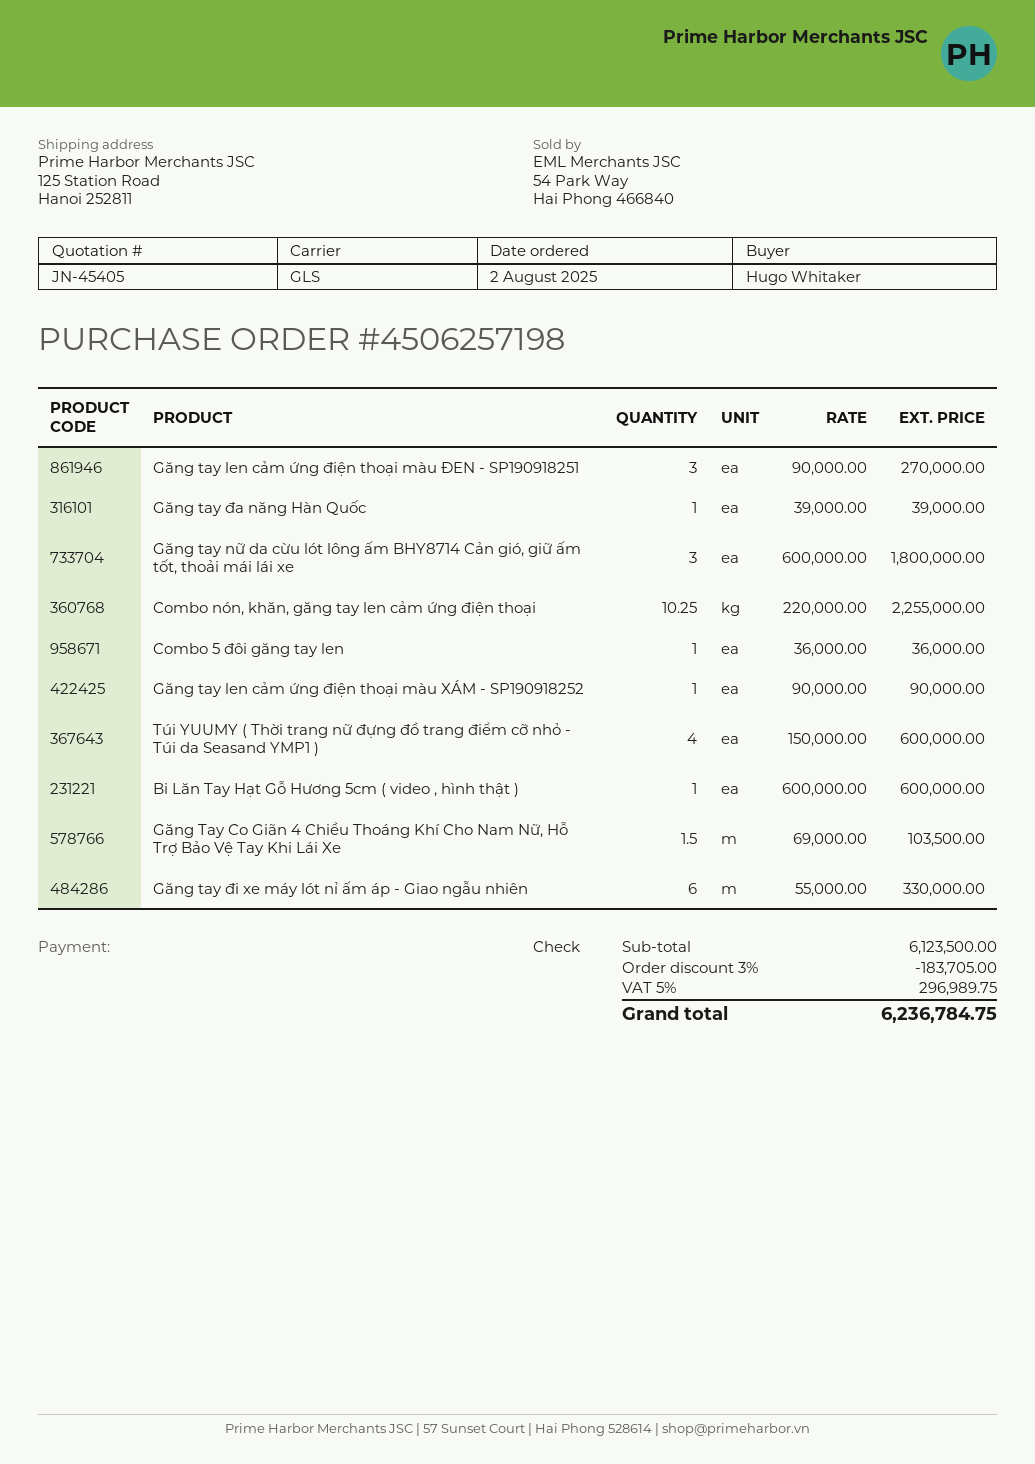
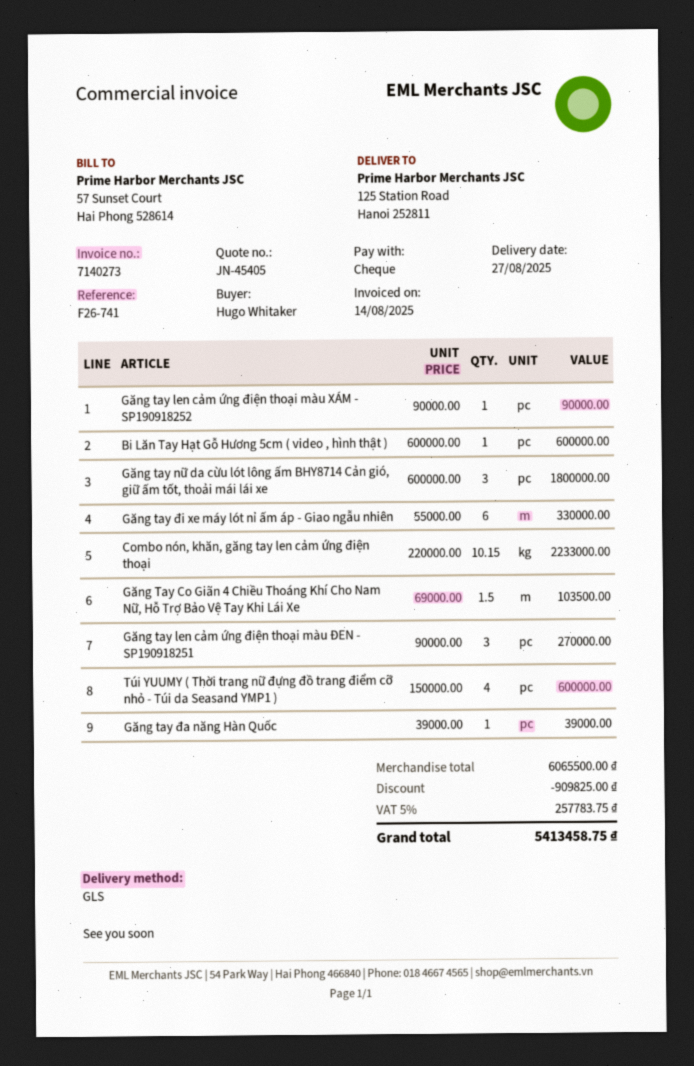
Combo nón, khăn, găng tay len cảm ứng điện thoại: 10.25 x 220000.00 = 2255000.00 -> 10.15 x 220000.00 = 2233000.00
Combo 5 đôi găng tay len: 1 x 36000.00 = 36000.00 -> none
subtotal: 6123500.00 -> 6065500.00
discount: 183705.00 -> 909825.00
tax: 5% = 296989.75 -> 5% = 257783.75
total: 6236784.75 -> 5413458.75

